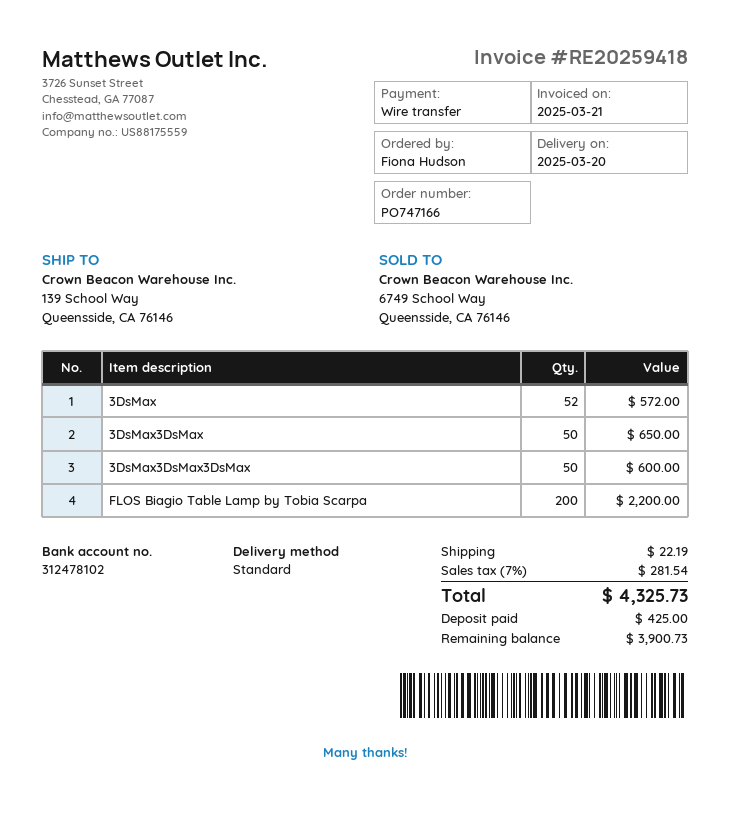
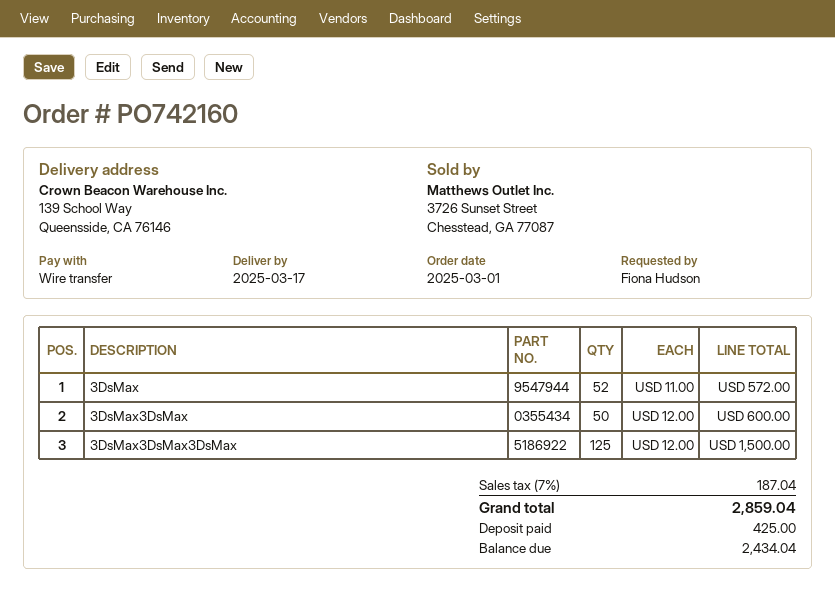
order number: PO747166 -> PO742160
delivery date: 2025-03-20 -> 2025-03-17
3DsMax3DsMax: 50 for 650.00 -> 50 for 600.00
3DsMax3DsMax3DsMax: 50 for 600.00 -> 125 for 1500.00
FLOS Biagio Table Lamp by Tobia Scarpa: 200 for 2200.00 -> none
shipping: 22.19 -> none
tax: 7% = 281.54 -> 7% = 187.04
total: 4325.73 -> 2859.04
balance: 3900.73 -> 2434.04

